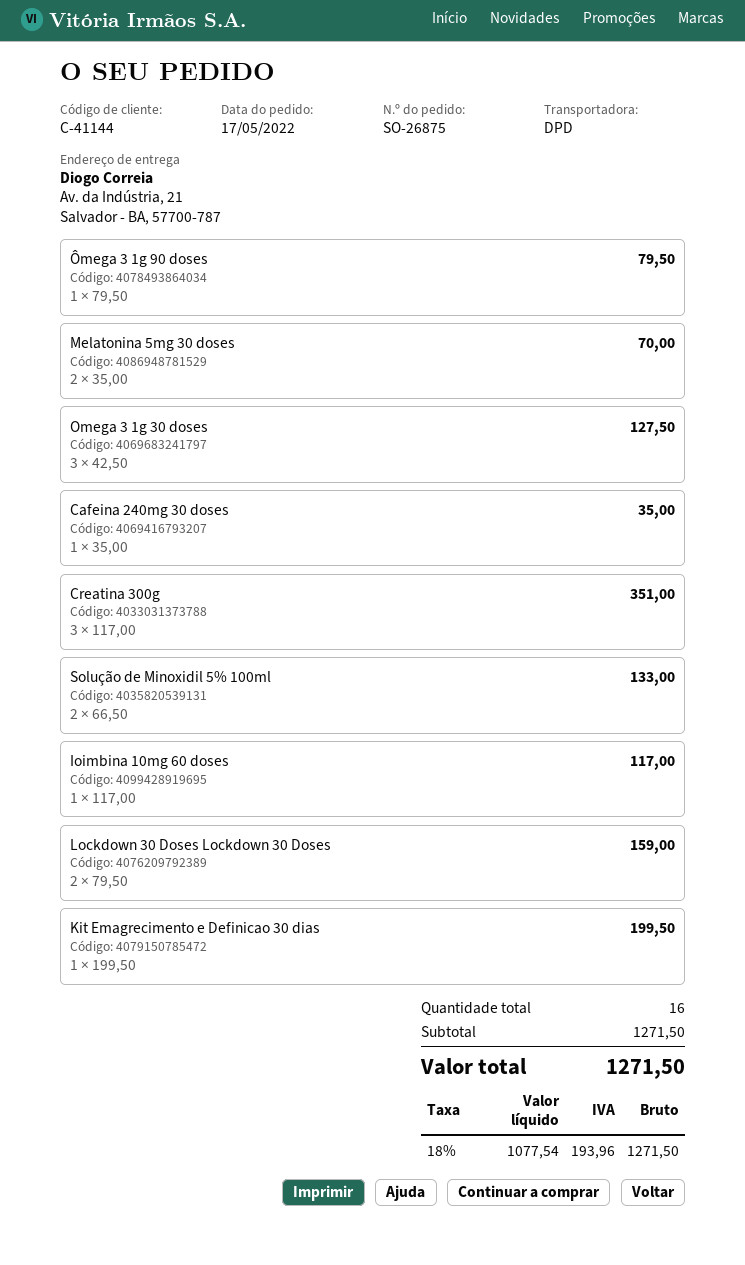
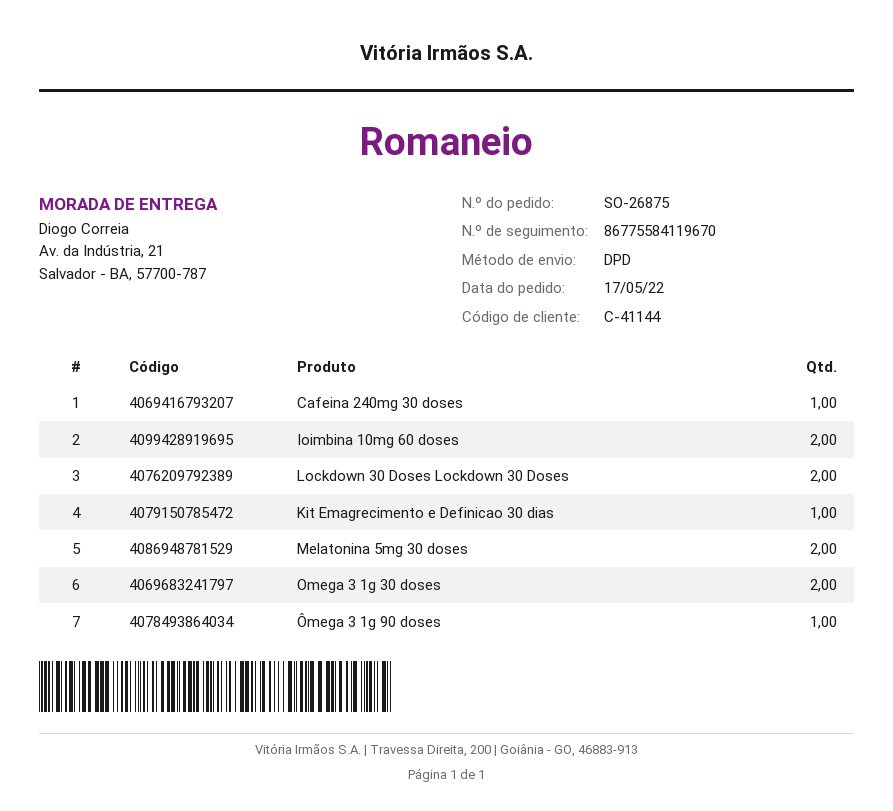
Omega 3 1g 30 doses: 3 -> 2
Creatina 300g: 3 -> none
Solução de Minoxidil 5% 100ml: 2 -> none
Ioimbina 10mg 60 doses: 1 -> 2

